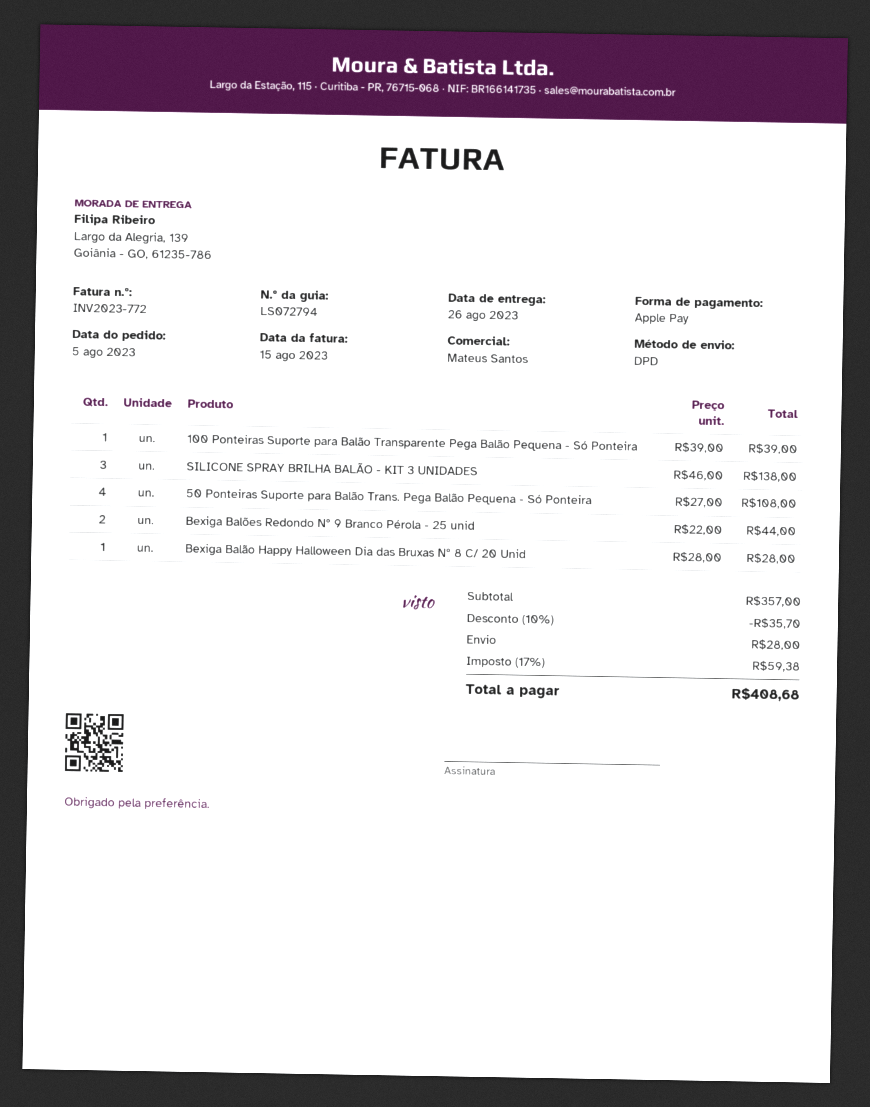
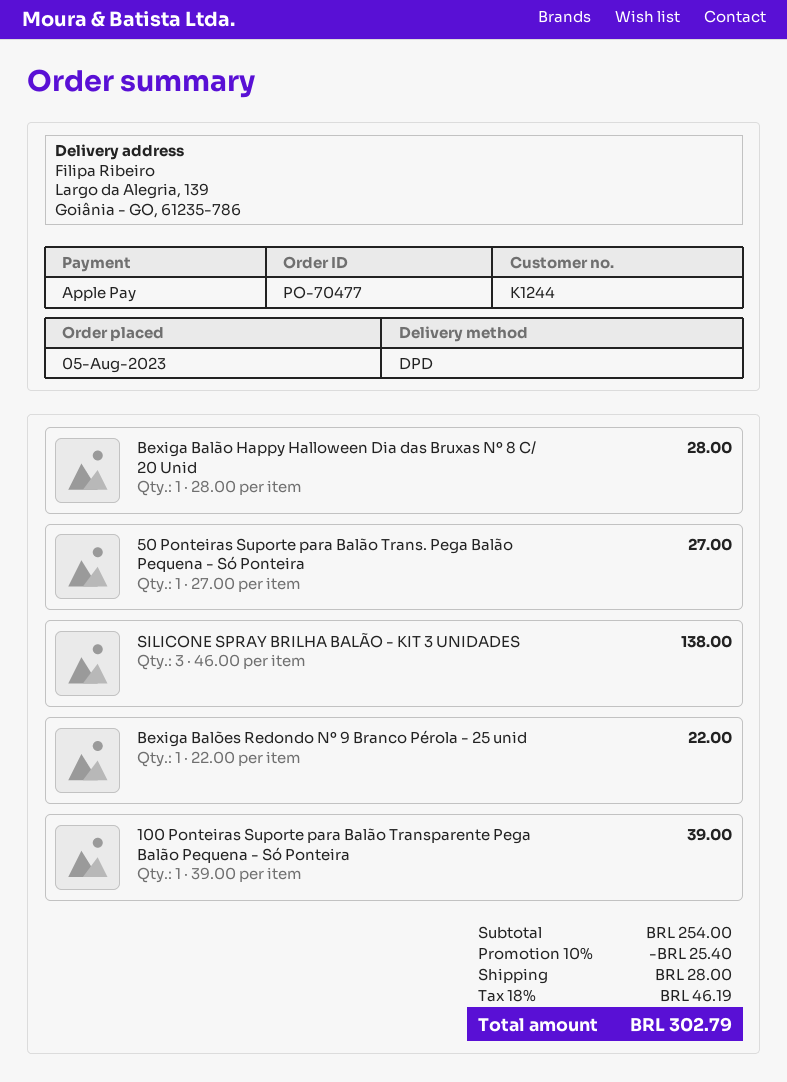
50 Ponteiras Suporte para Balão Trans. Pega Balão Pequena - Só Ponteira: 4 x 27.00 = 108.00 -> 1 x 27.00 = 27.00
Bexiga Balões Redondo Nº 9 Branco Pérola - 25 unid: 2 x 22.00 = 44.00 -> 1 x 22.00 = 22.00
subtotal: 357.00 -> 254.00
discount: 10% = 35.70 -> 10% = 25.40
tax: 17% = 59.38 -> 18% = 46.19
total: 408.68 -> 302.79

